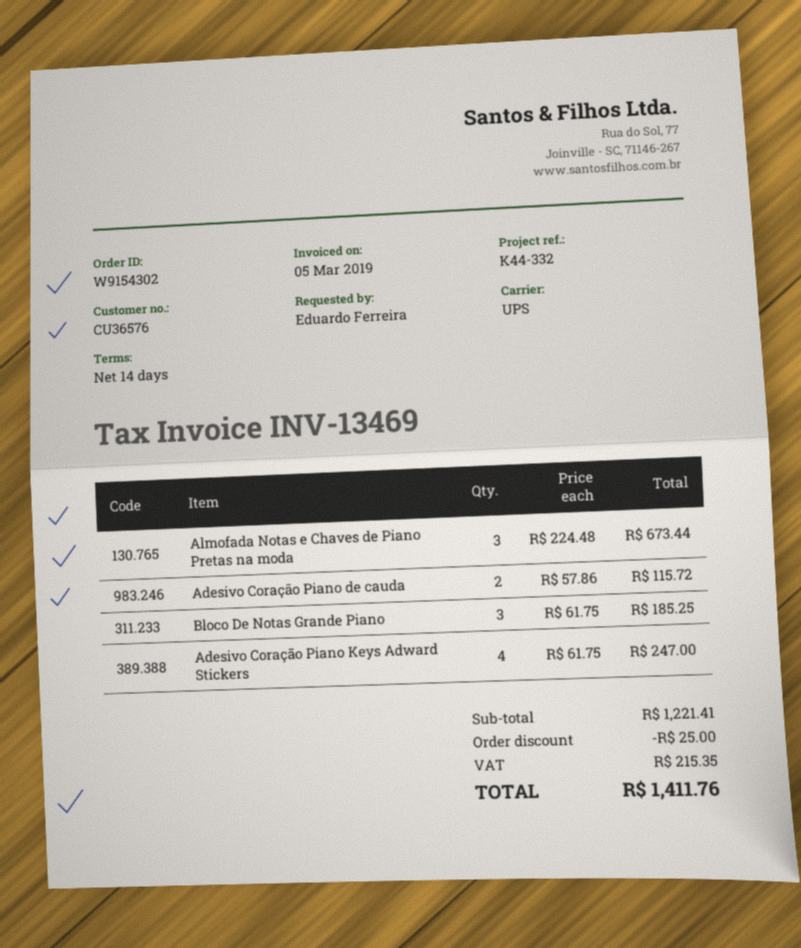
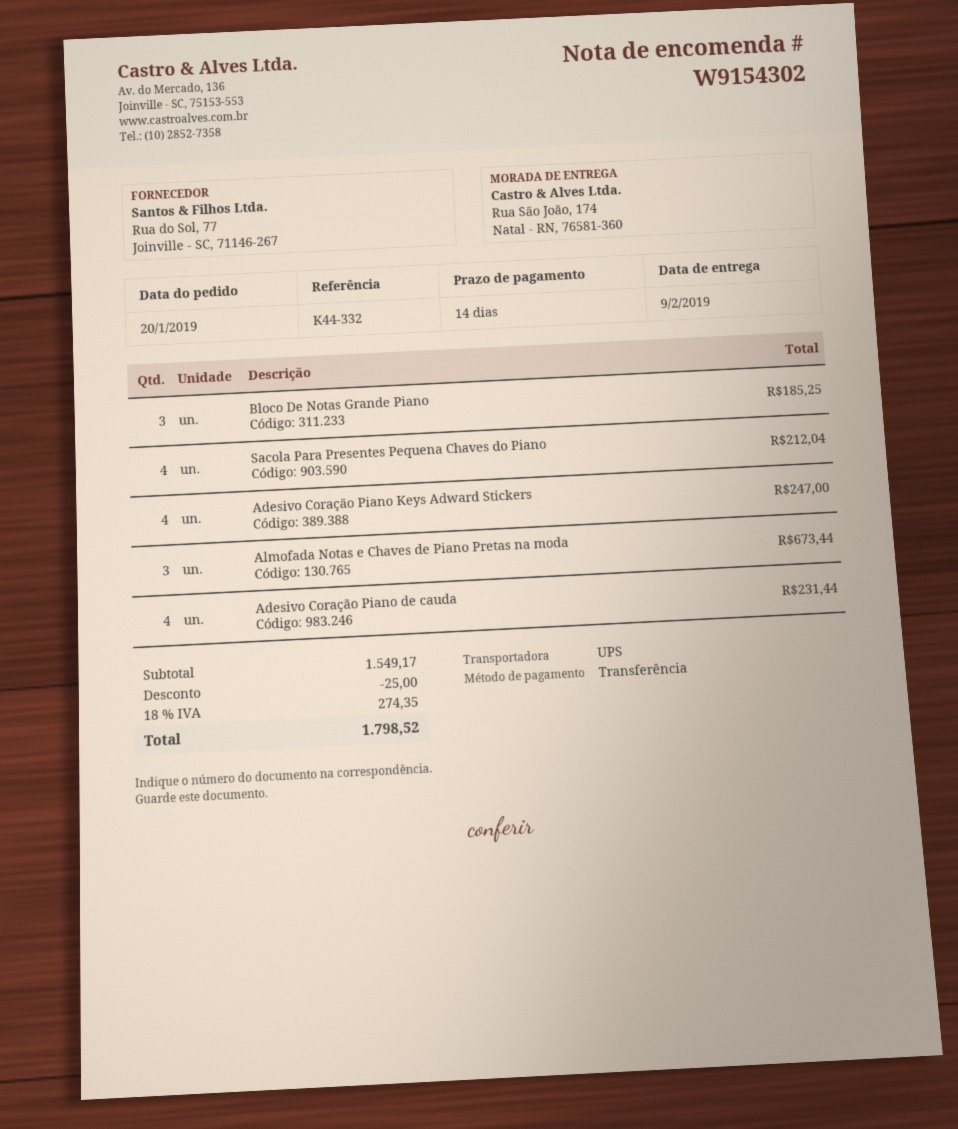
Adesivo Coração Piano de cauda: 2 for 115.72 -> 4 for 231.44
Sacola Para Presentes Pequena Chaves do Piano: none -> 4 for 212.04
subtotal: 1221.41 -> 1549.17
tax: 215.35 -> 274.35
total: 1411.76 -> 1798.52

